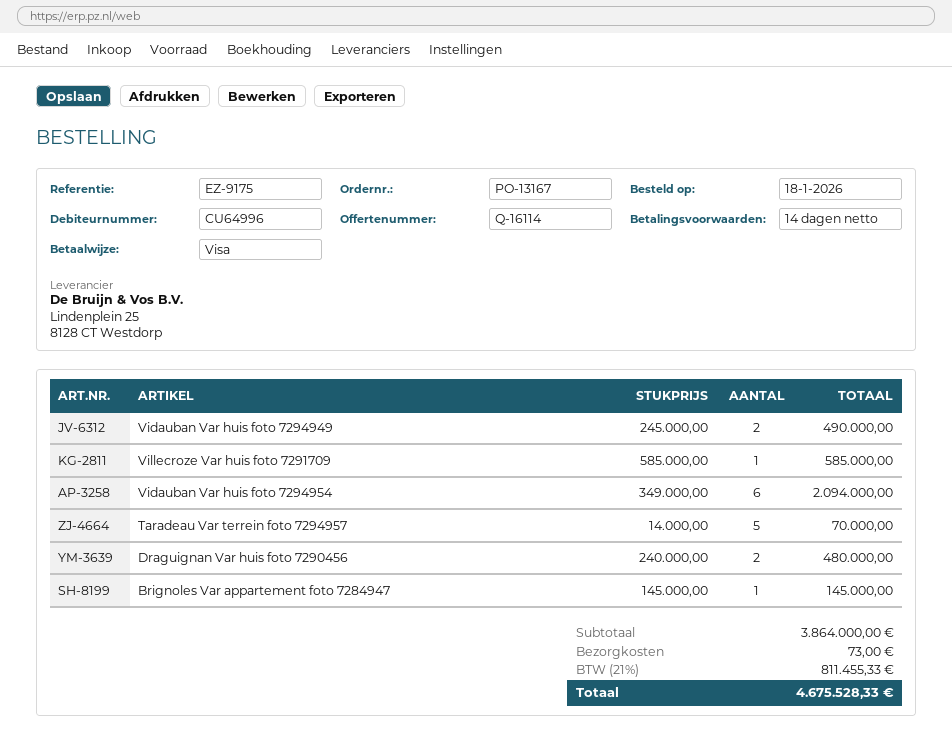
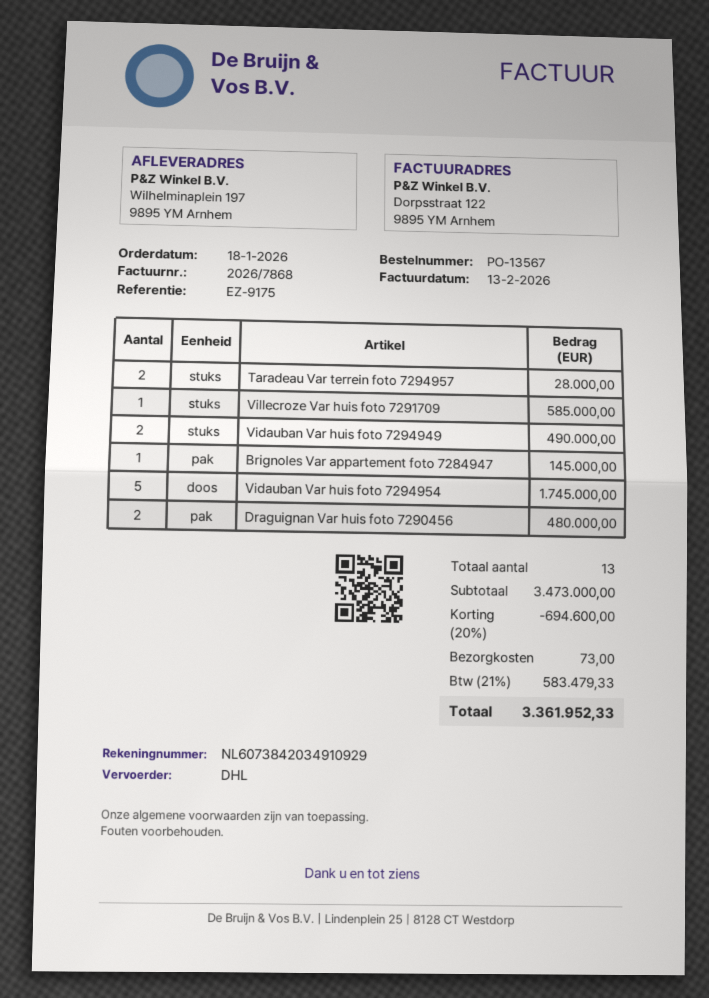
order number: PO-13167 -> PO-13567
Vidauban Var huis foto 7294954: 6 for 2094000.00 -> 5 for 1745000.00
Taradeau Var terrein foto 7294957: 5 for 70000.00 -> 2 for 28000.00
subtotal: 3864000.00 -> 3473000.00
discount: none -> 20% = 694600.00
tax: 21% = 811455.33 -> 21% = 583479.33
total: 4675528.33 -> 3361952.33

